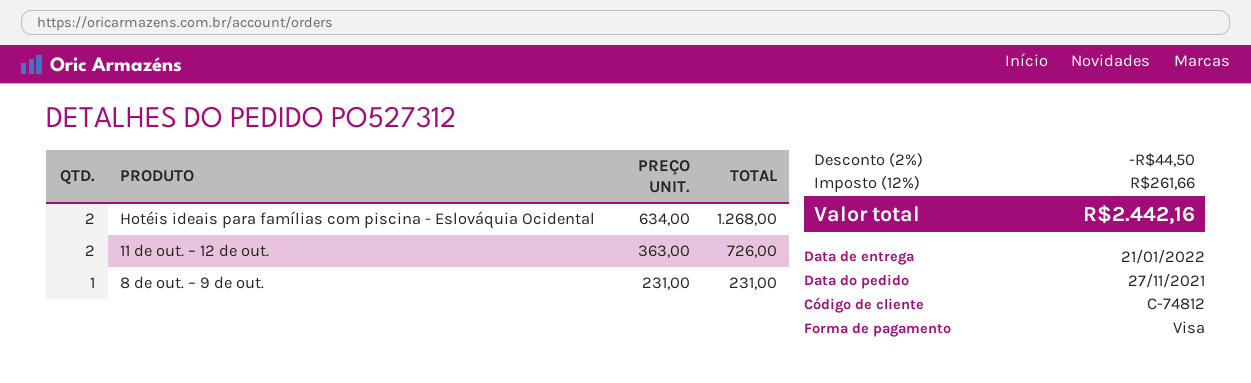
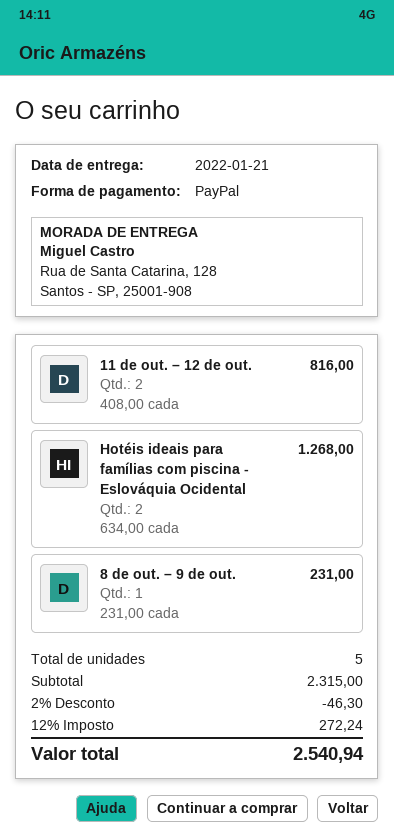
payment method: Visa -> PayPal
11 de out. – 12 de out.: 2 x 363.00 = 726.00 -> 2 x 408.00 = 816.00
discount: 2% = 44.50 -> 2% = 46.30
tax: 12% = 261.66 -> 12% = 272.24
total: 2442.16 -> 2540.94

